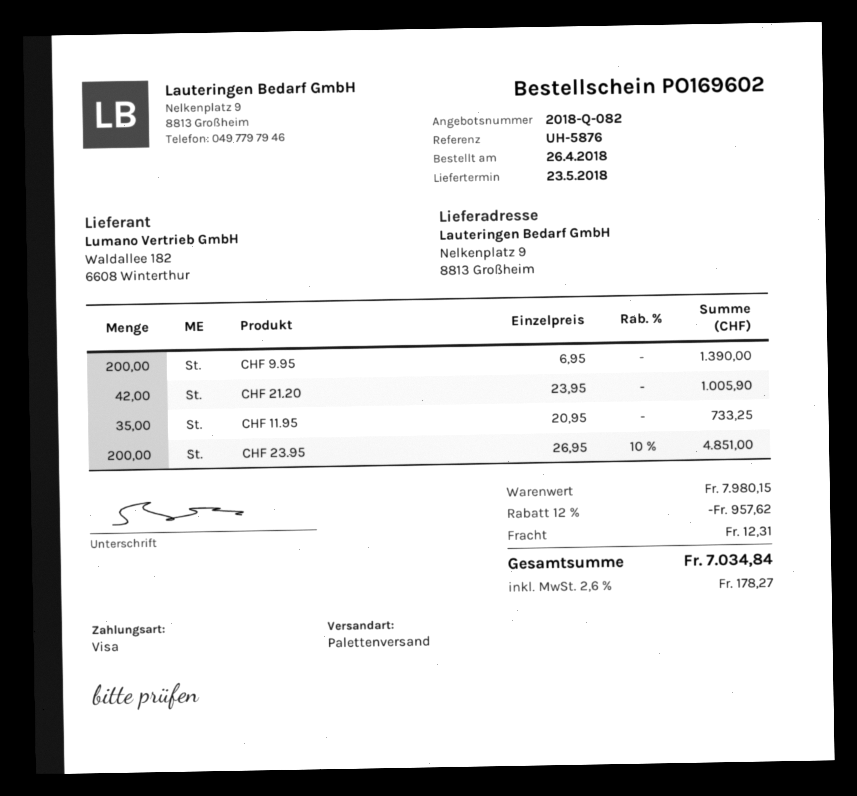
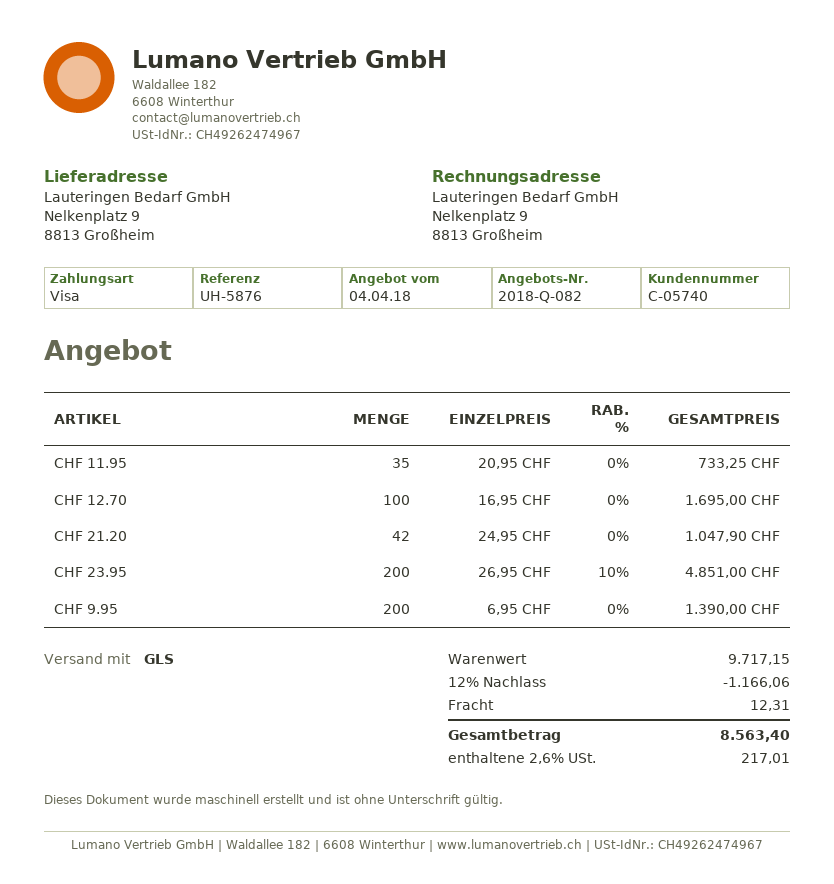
shipping method: pallet freight -> GLS
CHF 21.20: 42 x 23.95 = 1005.90 -> 42 x 24.95 = 1047.90
CHF 12.70: none -> 100 x 16.95 = 1695.00
subtotal: 7980.15 -> 9717.15
discount: 12% = 957.62 -> 12% = 1166.06
tax: 2.6% = 178.27 -> 2.6% = 217.01
total: 7034.84 -> 8563.40

